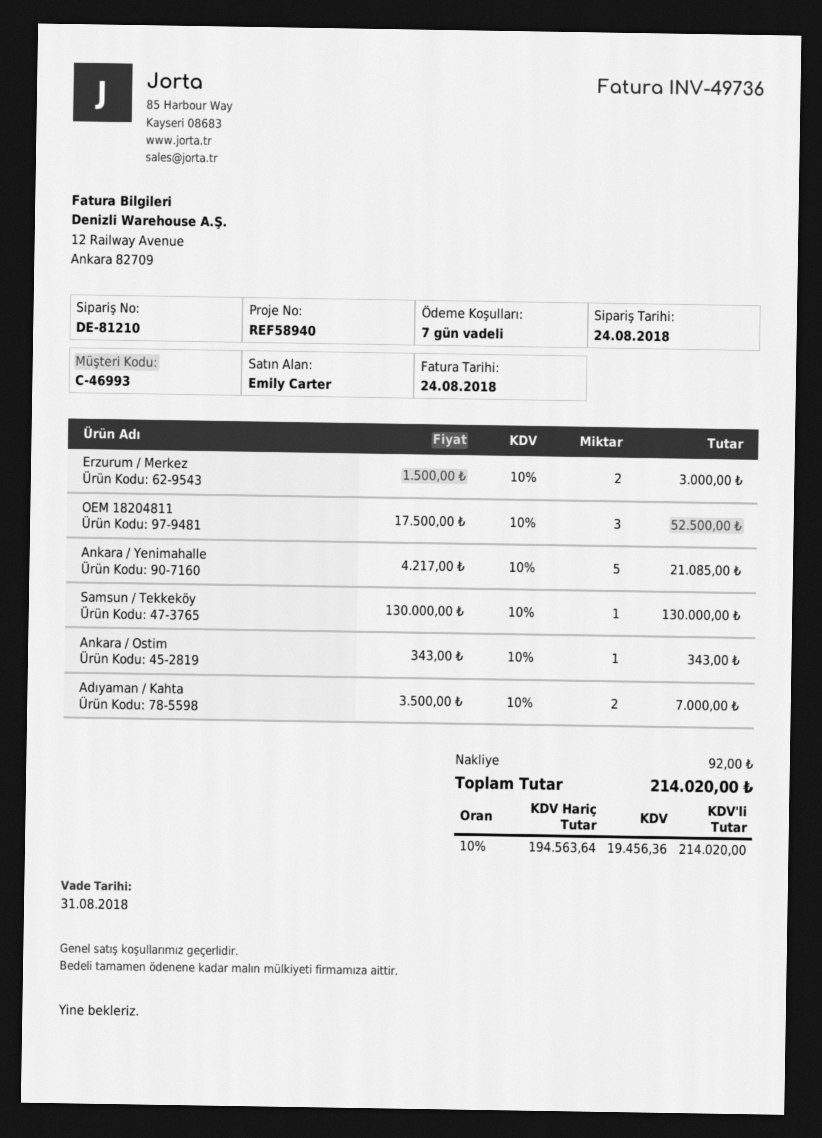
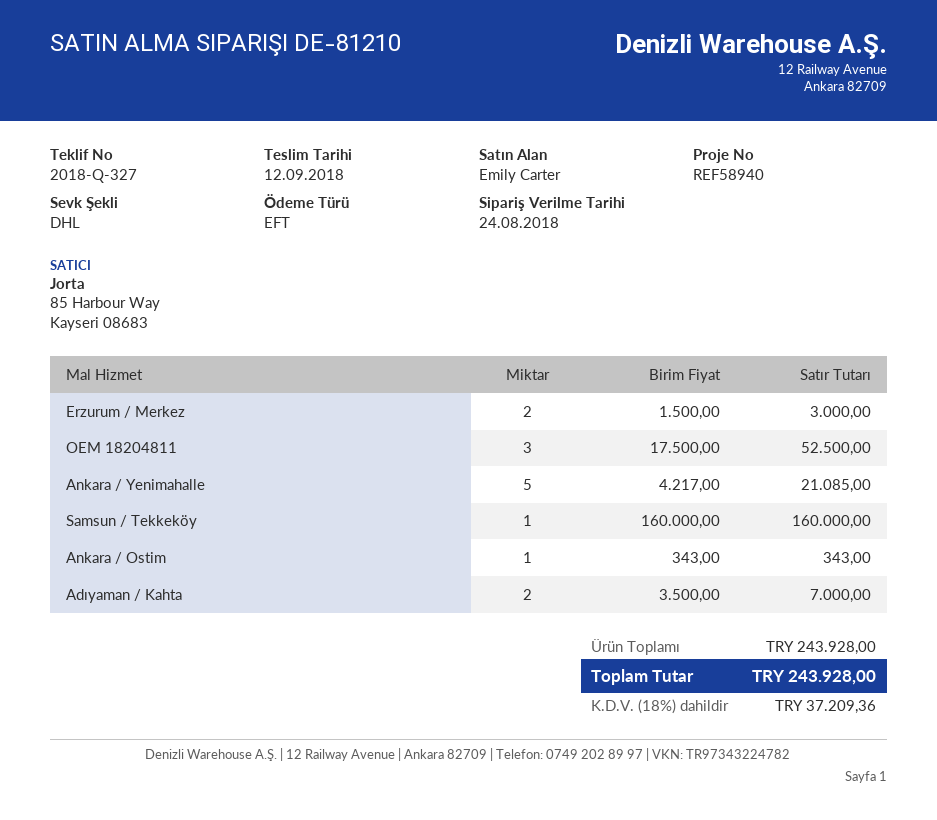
Samsun / Tekkeköy: 1 x 130000.00 = 130000.00 -> 1 x 160000.00 = 160000.00
shipping: 92.00 -> none
tax: 10% = 19456.36 -> 18% = 37209.36
total: 214020.00 -> 243928.00

